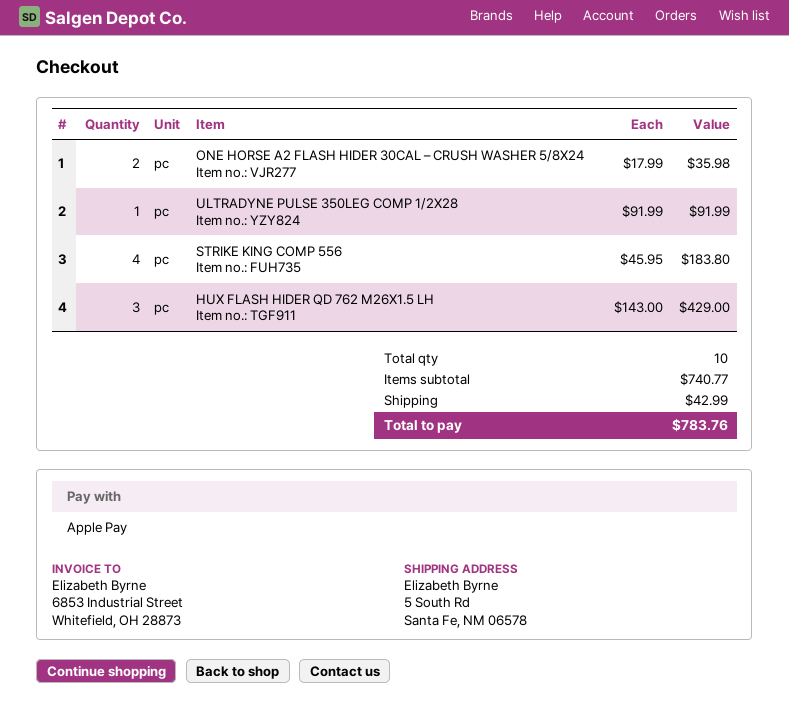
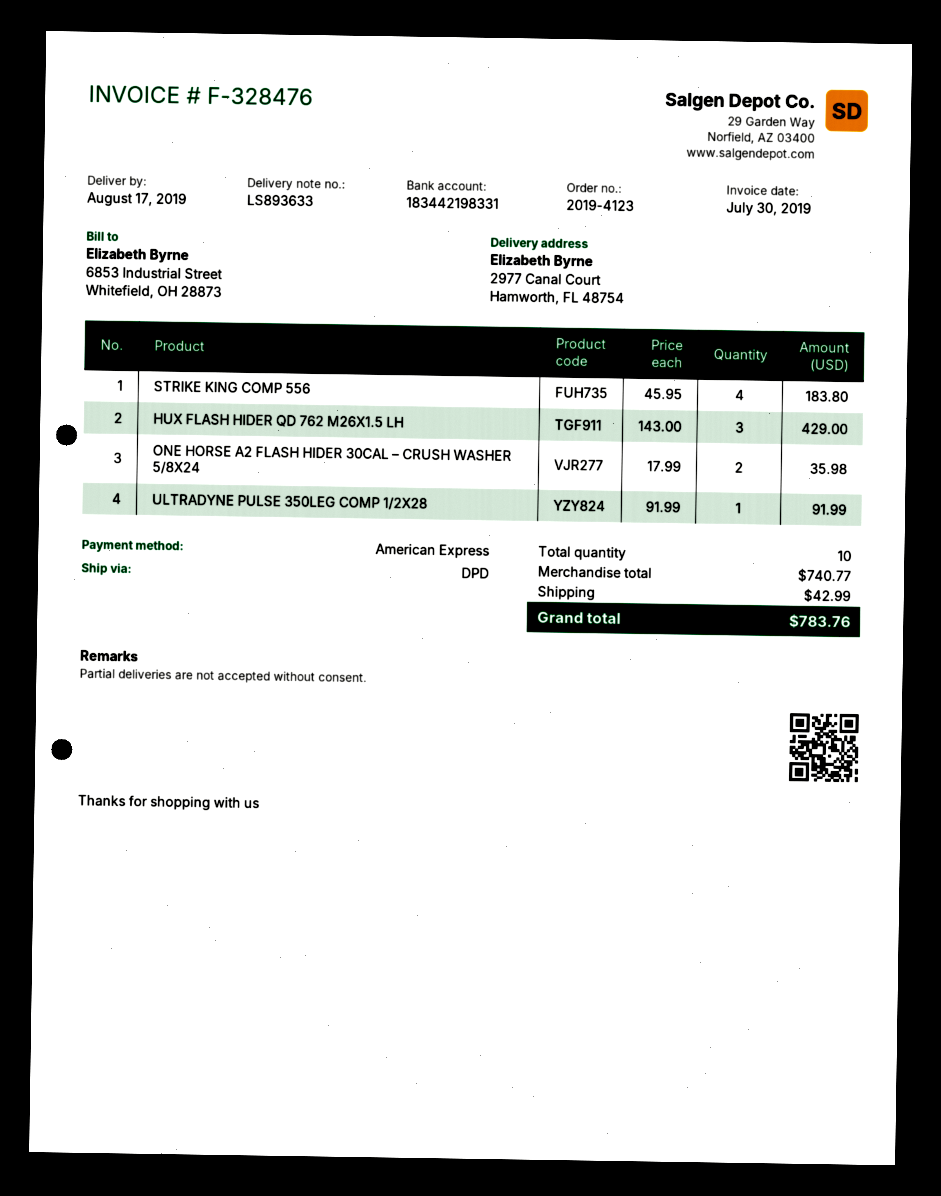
payment method: Apple Pay -> American Express
ship to: 5 South Rd, Santa Fe, NM 06578 -> 2977 Canal Court, Hamworth, FL 48754

